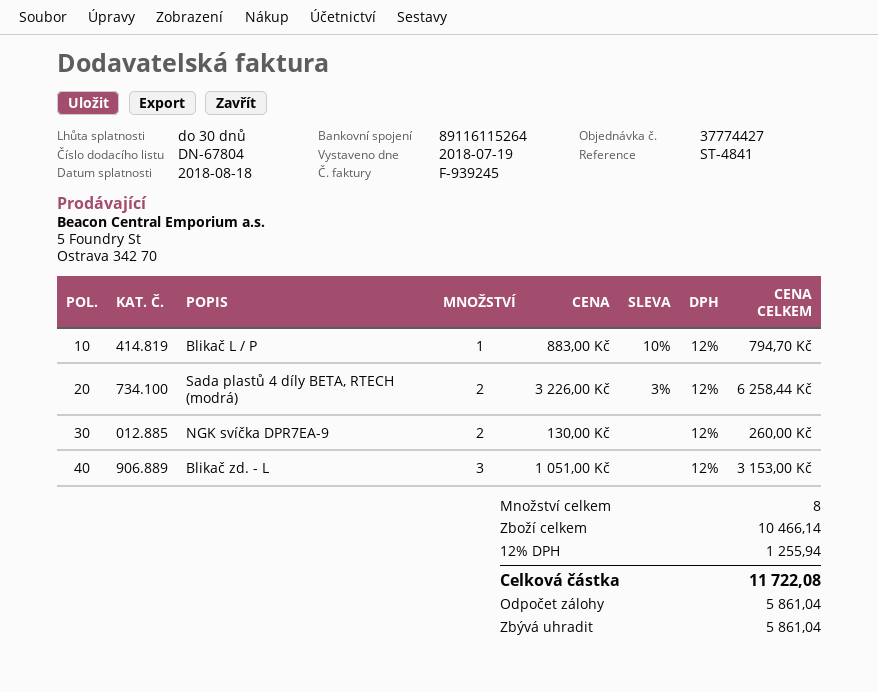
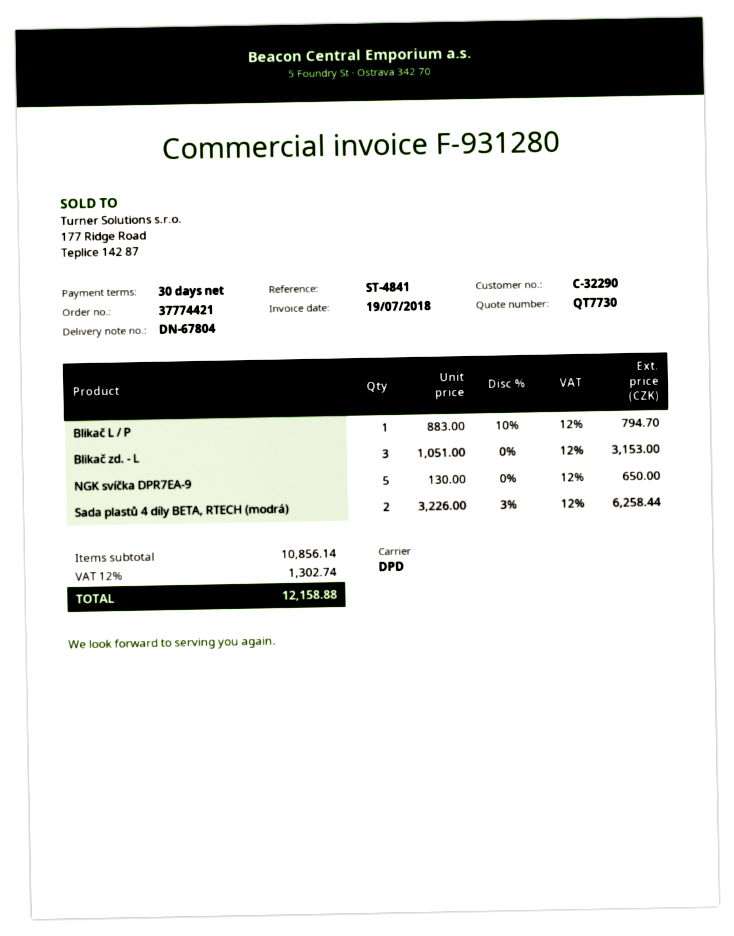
order number: 37774427 -> 37774421
invoice number: F-939245 -> F-931280
NGK svíčka DPR7EA-9: 2 x 130.00 = 260.00 -> 5 x 130.00 = 650.00
subtotal: 10466.14 -> 10856.14
tax: 12% = 1255.94 -> 12% = 1302.74
total: 11722.08 -> 12158.88

